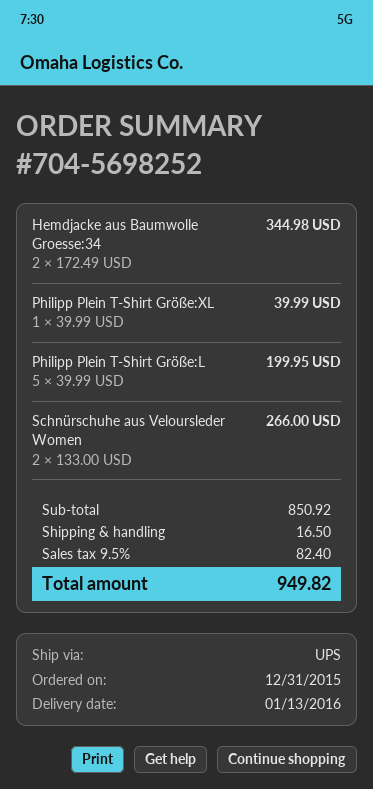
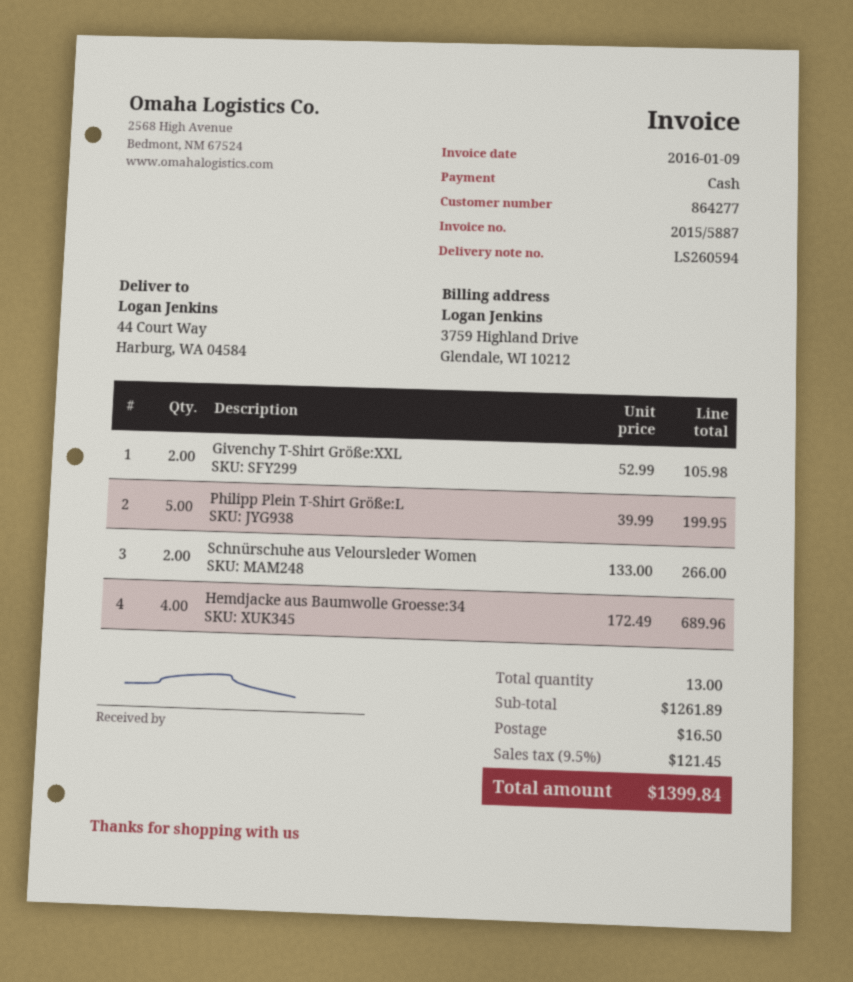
Hemdjacke aus Baumwolle Groesse:34: 2 x 172.49 = 344.98 -> 4 x 172.49 = 689.96
Philipp Plein T-Shirt Größe:XL: 1 x 39.99 = 39.99 -> none
Givenchy T-Shirt Größe:XXL: none -> 2 x 52.99 = 105.98
subtotal: 850.92 -> 1261.89
tax: 9.5% = 82.40 -> 9.5% = 121.45
total: 949.82 -> 1399.84

